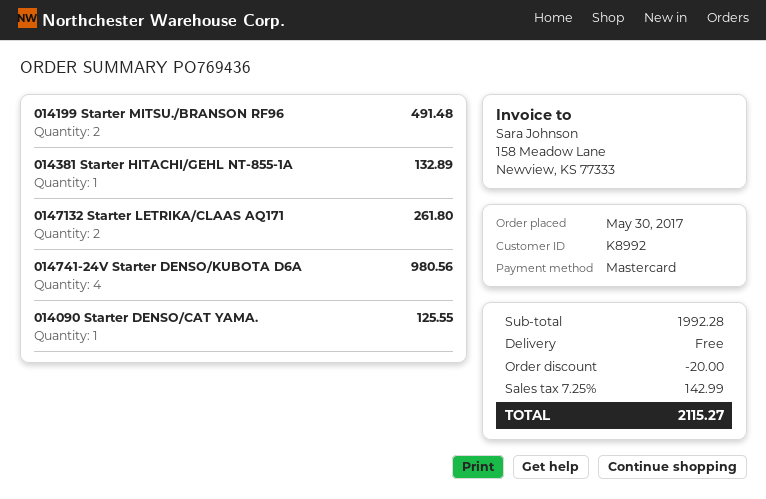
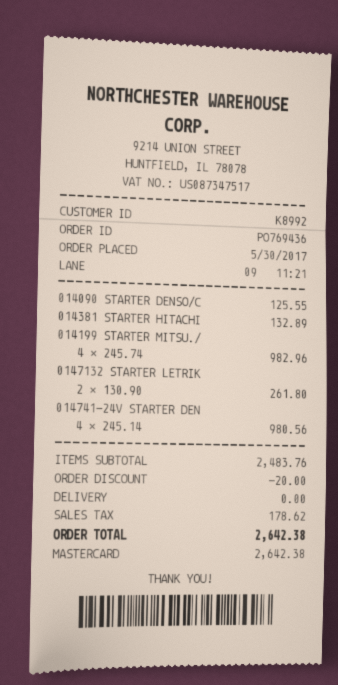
014199 Starter MITSU./BRANSON RF96: 2 for 491.48 -> 4 for 982.96
subtotal: 1992.28 -> 2483.76
tax: 142.99 -> 178.62
total: 2115.27 -> 2642.38

